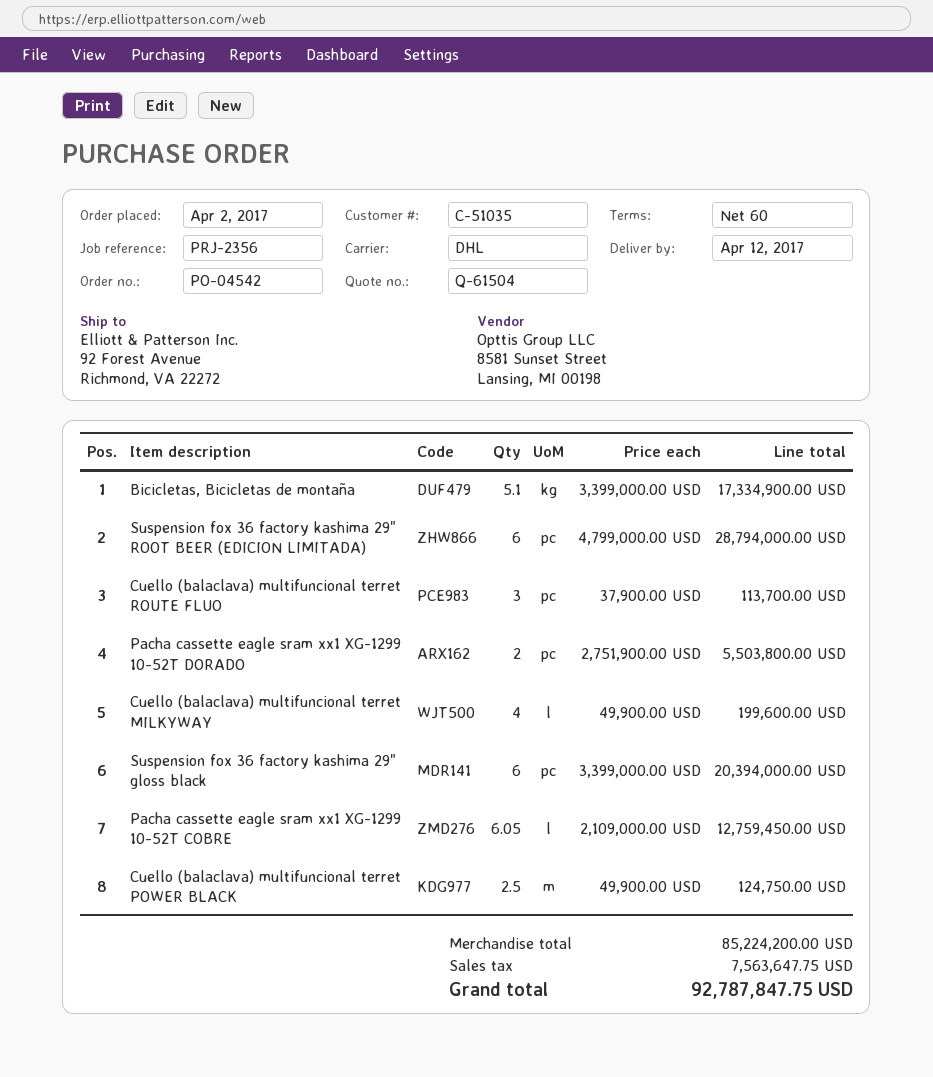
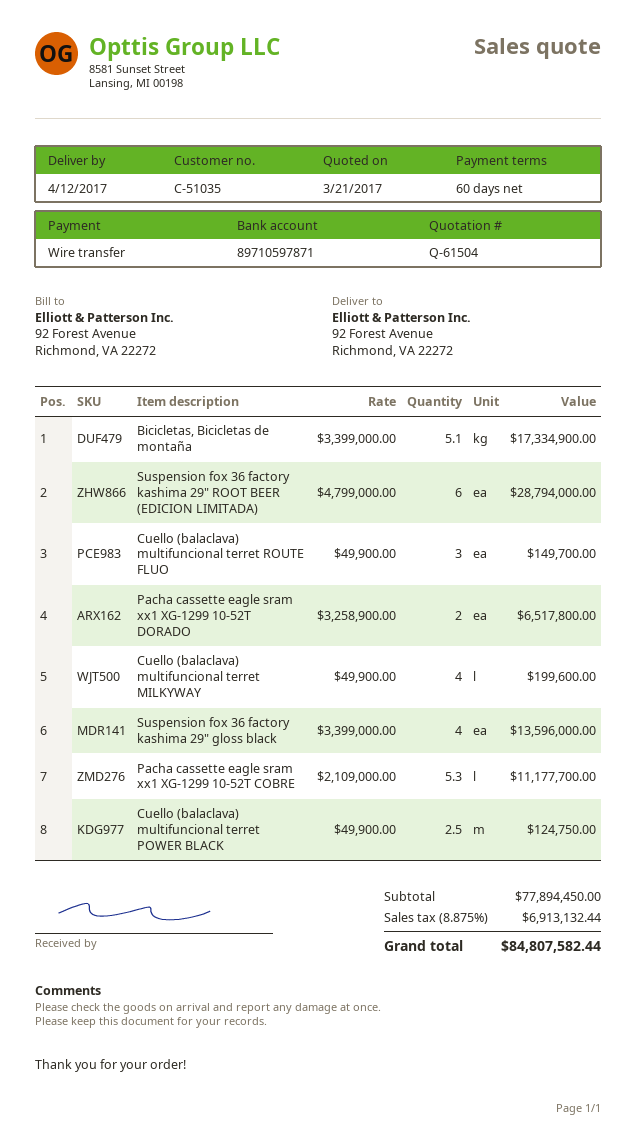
Cuello (balaclava) multifuncional terret ROUTE FLUO: 3 x 37900.00 = 113700.00 -> 3 x 49900.00 = 149700.00
Pacha cassette eagle sram xx1 XG-1299 10-52T DORADO: 2 x 2751900.00 = 5503800.00 -> 2 x 3258900.00 = 6517800.00
Suspension fox 36 factory kashima 29" gloss black: 6 x 3399000.00 = 20394000.00 -> 4 x 3399000.00 = 13596000.00
Pacha cassette eagle sram xx1 XG-1299 10-52T COBRE: 6.05 x 2109000.00 = 12759450.00 -> 5.3 x 2109000.00 = 11177700.00
subtotal: 85224200.00 -> 77894450.00
tax: 7563647.75 -> 6913132.44
total: 92787847.75 -> 84807582.44

